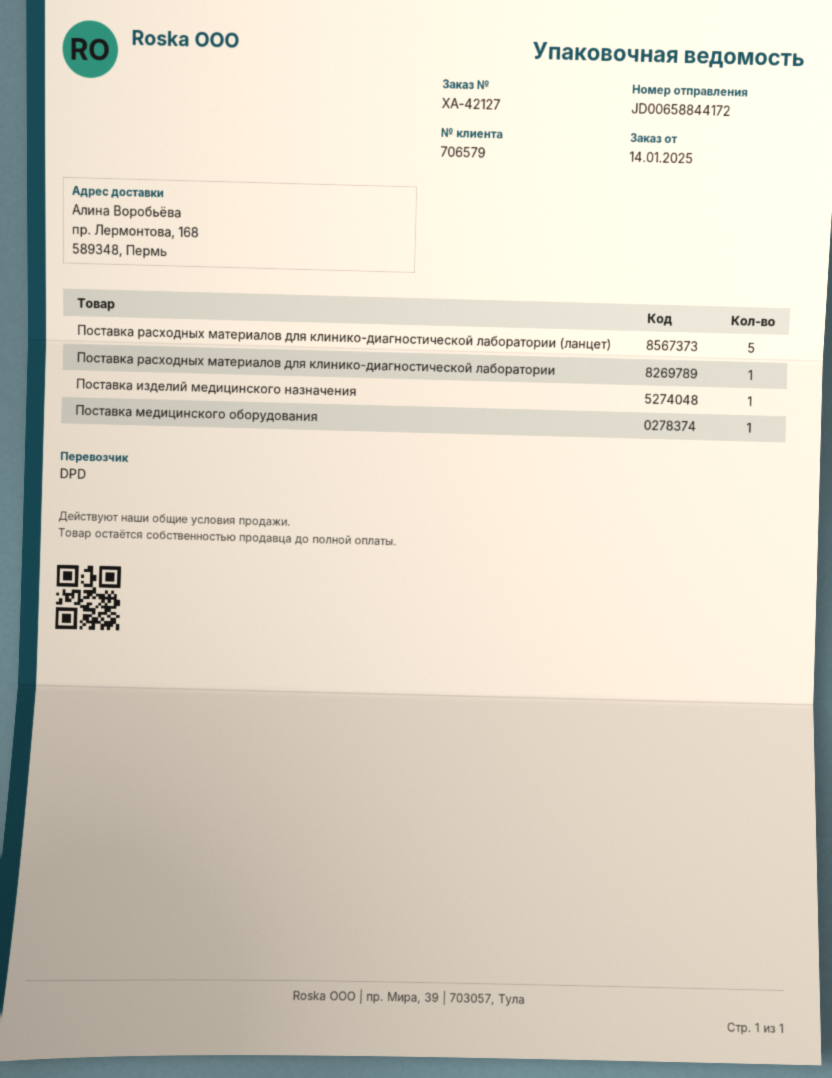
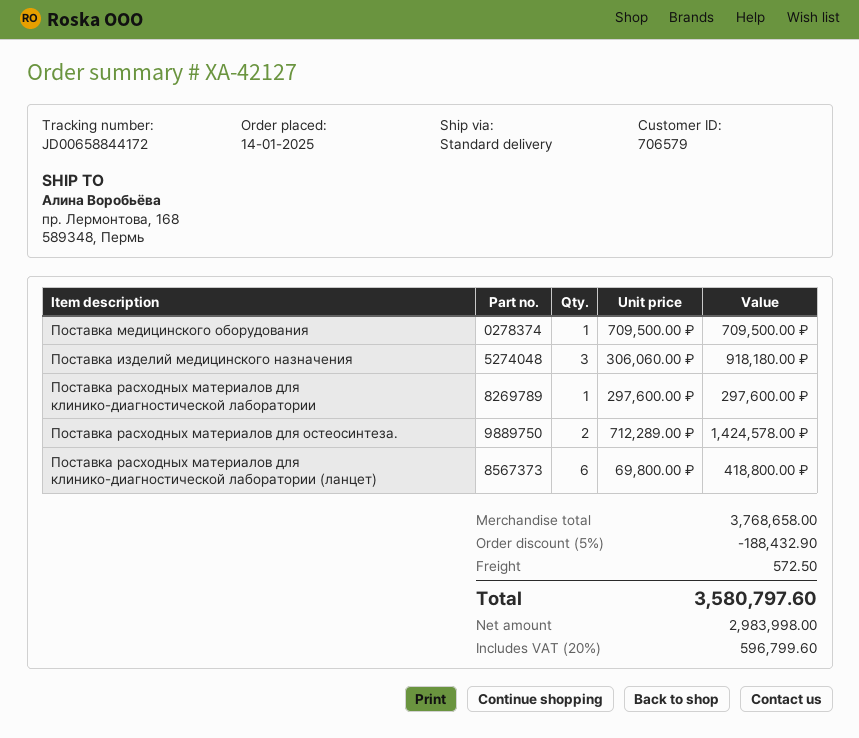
shipping method: DPD -> standard
Поставка расходных материалов для клинико-диагностической лаборатории (ланцет): 5 -> 6
Поставка изделий медицинского назначения: 1 -> 3
Поставка расходных материалов для остеосинтеза.: none -> 2

